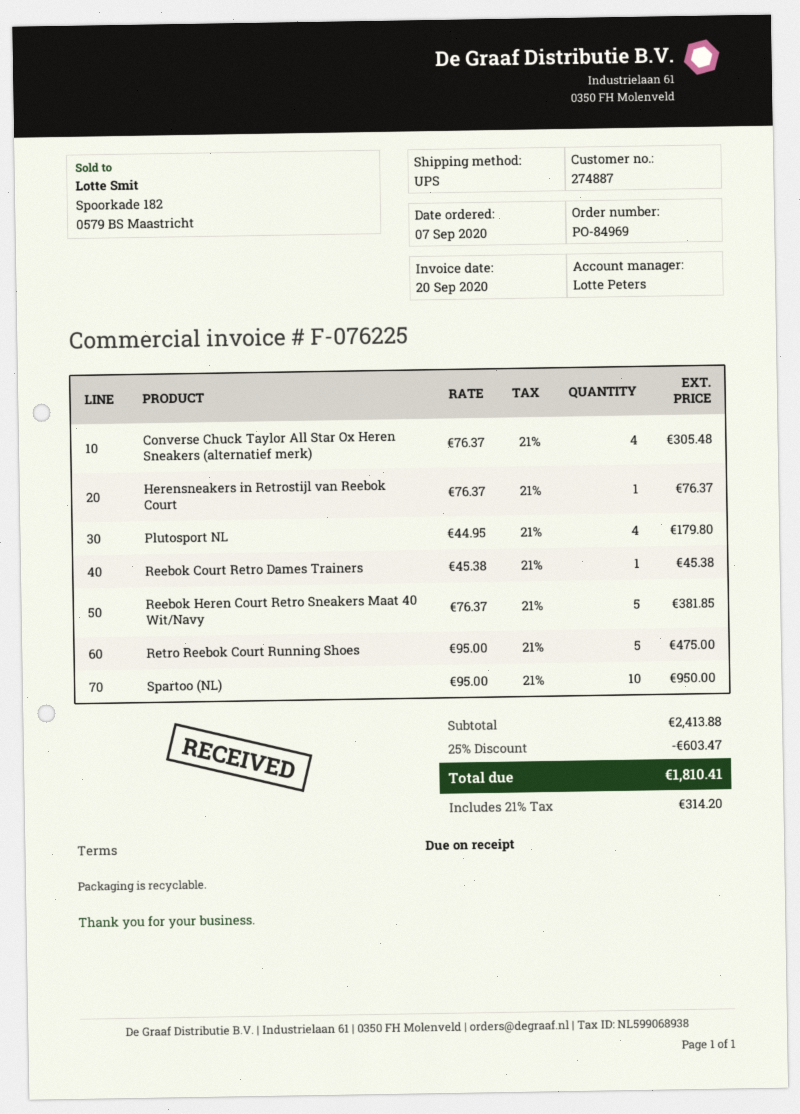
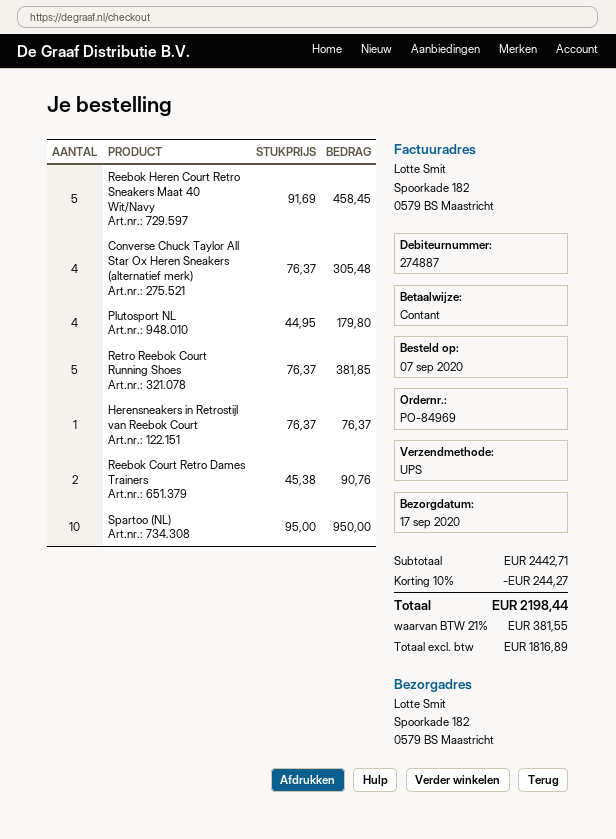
Reebok Court Retro Dames Trainers: 1 x 45.38 = 45.38 -> 2 x 45.38 = 90.76
Reebok Heren Court Retro Sneakers Maat 40 Wit/Navy: 5 x 76.37 = 381.85 -> 5 x 91.69 = 458.45
Retro Reebok Court Running Shoes: 5 x 95.00 = 475.00 -> 5 x 76.37 = 381.85
subtotal: 2413.88 -> 2442.71
discount: 25% = 603.47 -> 10% = 244.27
tax: 21% = 314.20 -> 21% = 381.55
total: 1810.41 -> 2198.44

